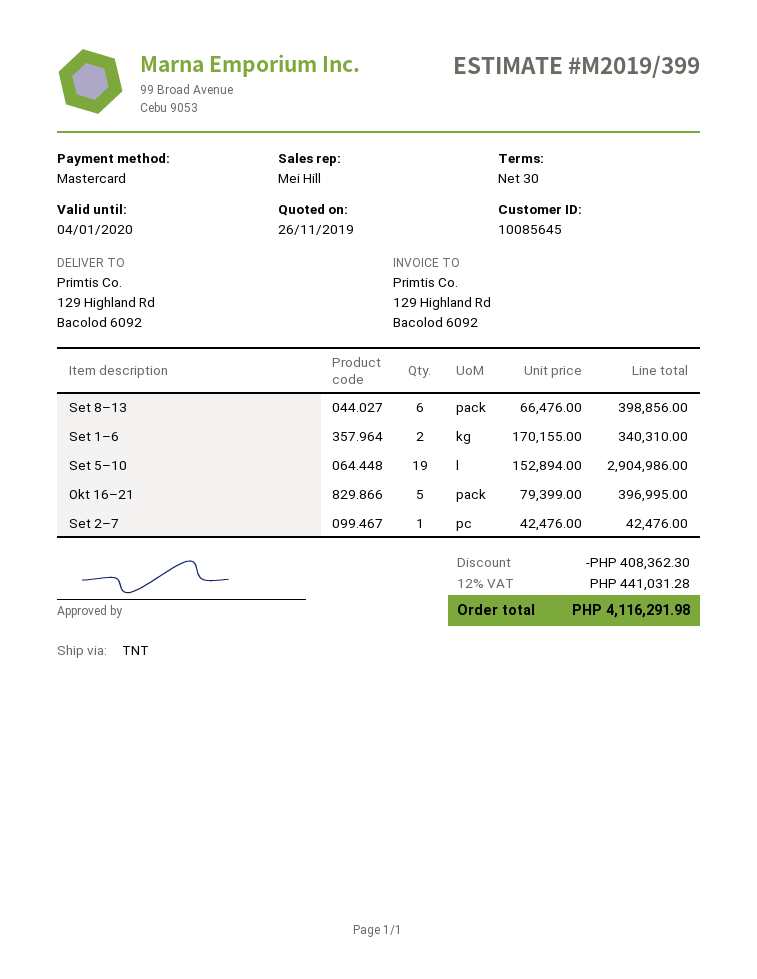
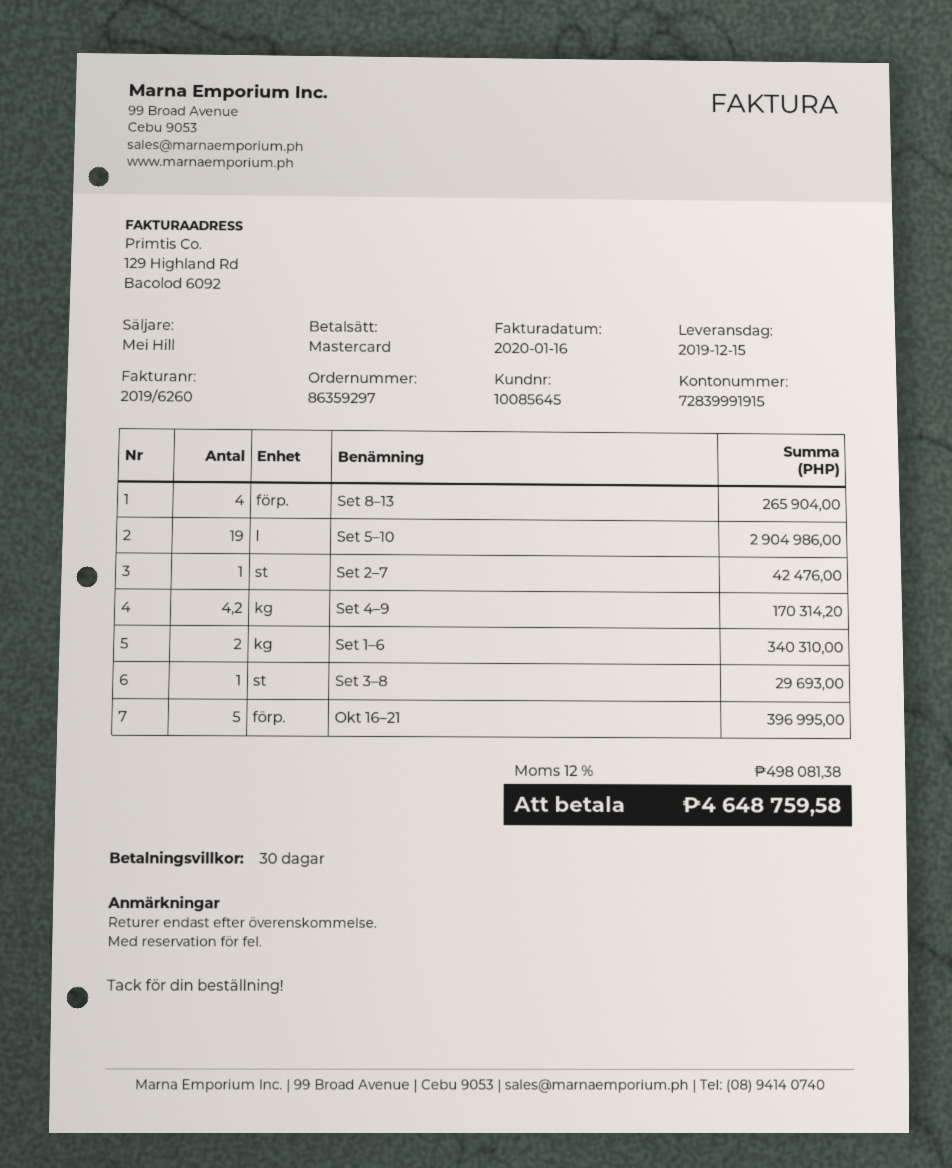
Set 8–13: 6 for 398856.00 -> 4 for 265904.00
Set 4–9: none -> 4.2 for 170314.20
Set 3–8: none -> 1 for 29693.00
discount: 408362.30 -> none
tax: 12% = 441031.28 -> 12% = 498081.38
total: 4116291.98 -> 4648759.58

